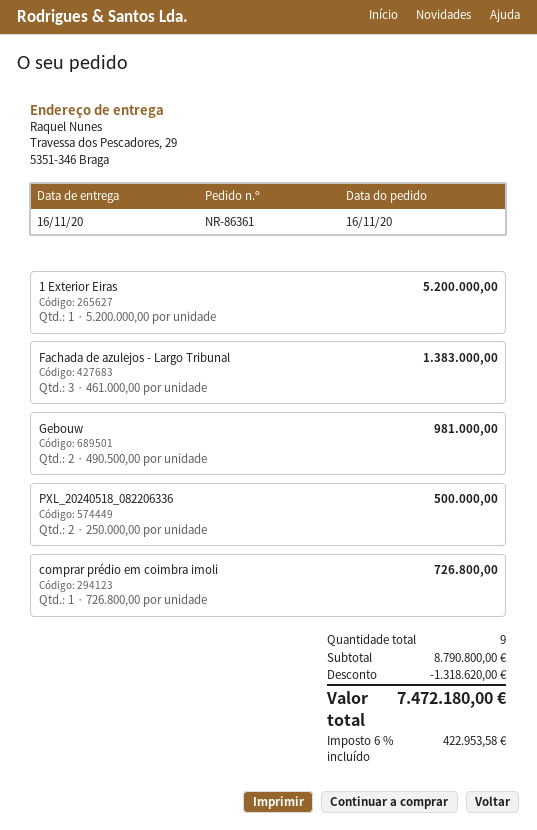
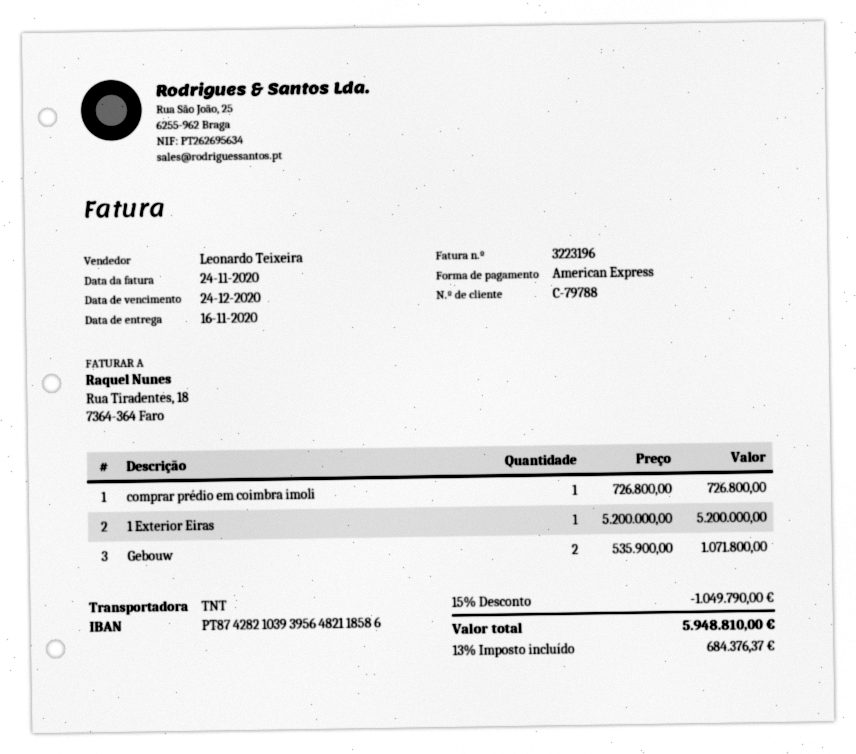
Fachada de azulejos - Largo Tribunal: 3 x 461000.00 = 1383000.00 -> none
Gebouw: 2 x 490500.00 = 981000.00 -> 2 x 535900.00 = 1071800.00
PXL_20240518_082206336: 2 x 250000.00 = 500000.00 -> none
discount: 1318620.00 -> 1049790.00
tax: 6% = 422953.58 -> 13% = 684376.37
total: 7472180.00 -> 5948810.00

